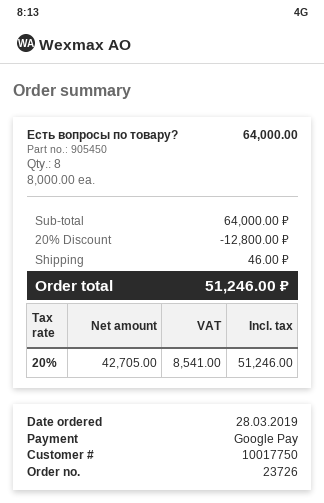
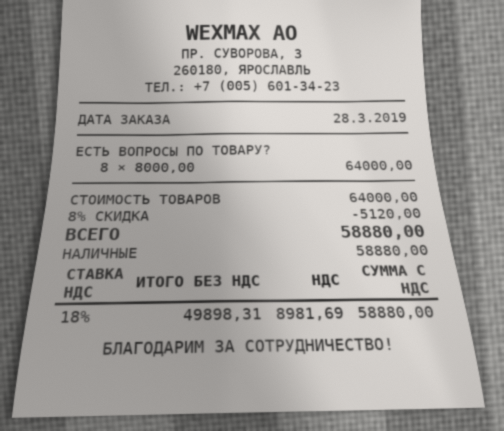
payment method: Google Pay -> cash
discount: 20% = 12800.00 -> 8% = 5120.00
shipping: 46.00 -> none
net: 42705.00 -> 49898.31
tax: 20% = 8541.00 -> 18% = 8981.69
total: 51246.00 -> 58880.00

